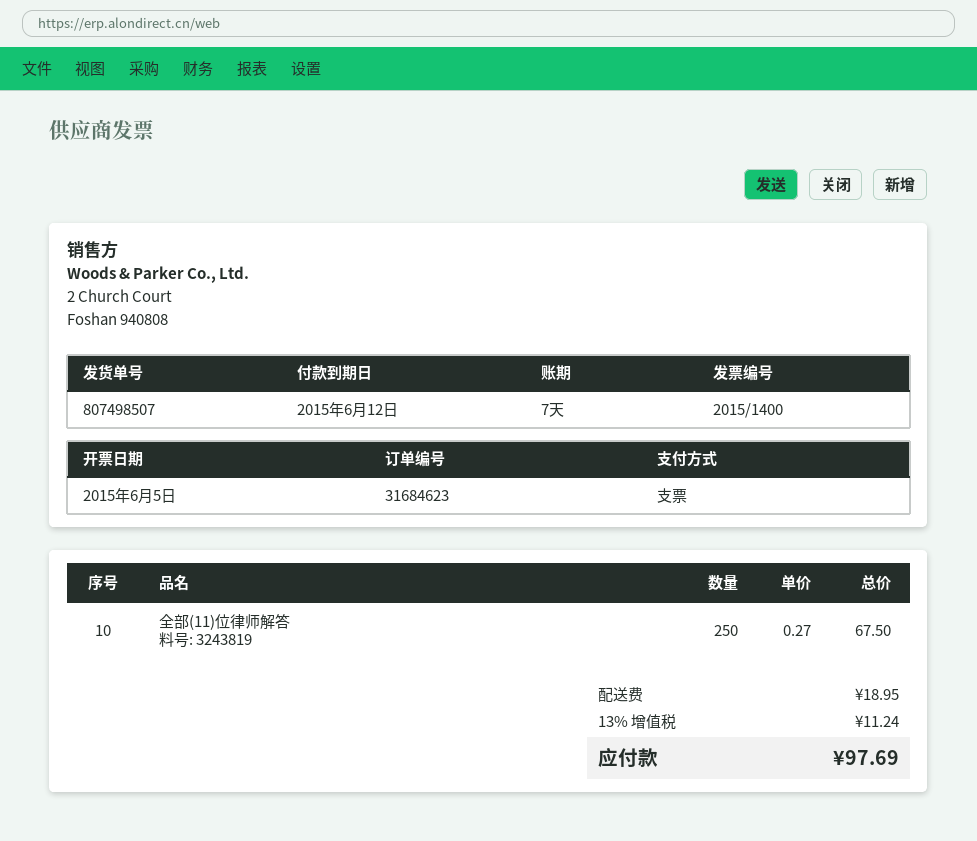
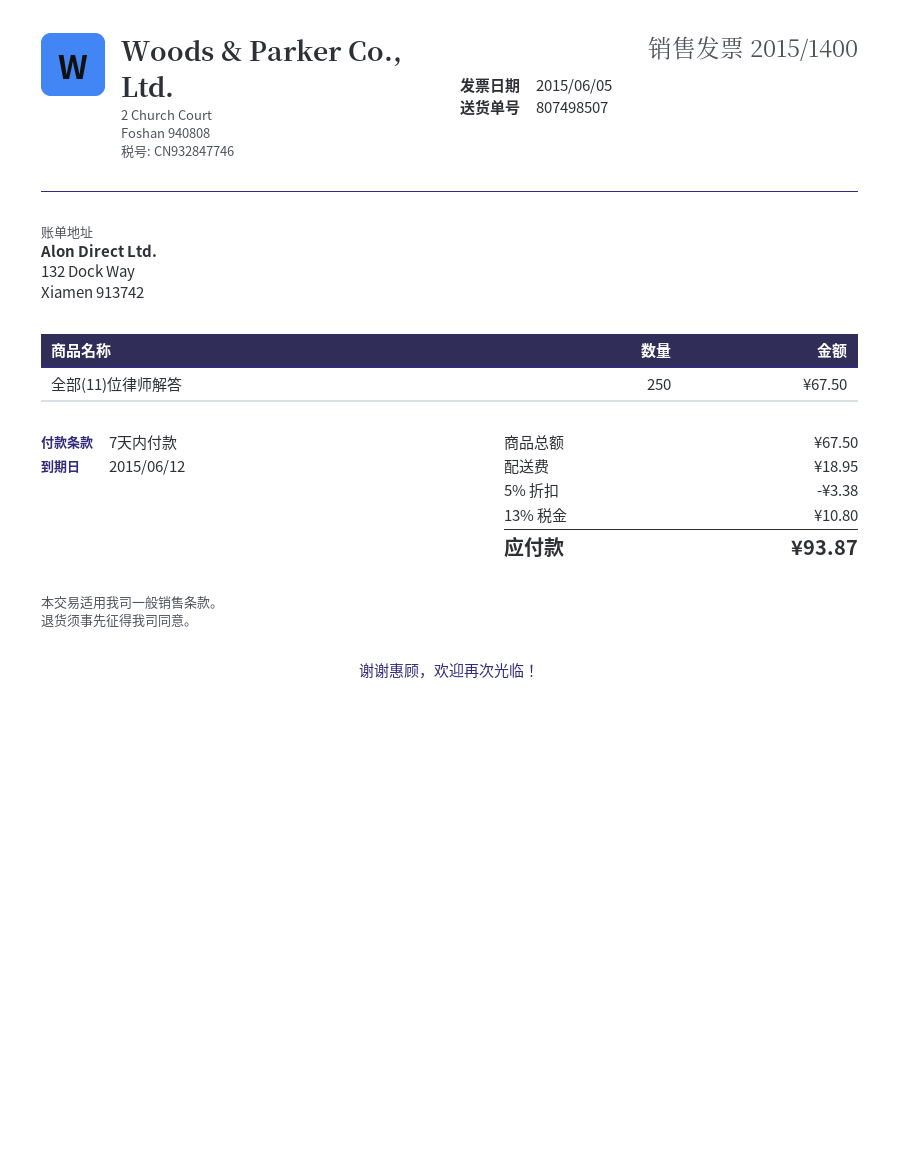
discount: none -> 5% = 3.38
tax: 13% = 11.24 -> 13% = 10.80
total: 97.69 -> 93.87

